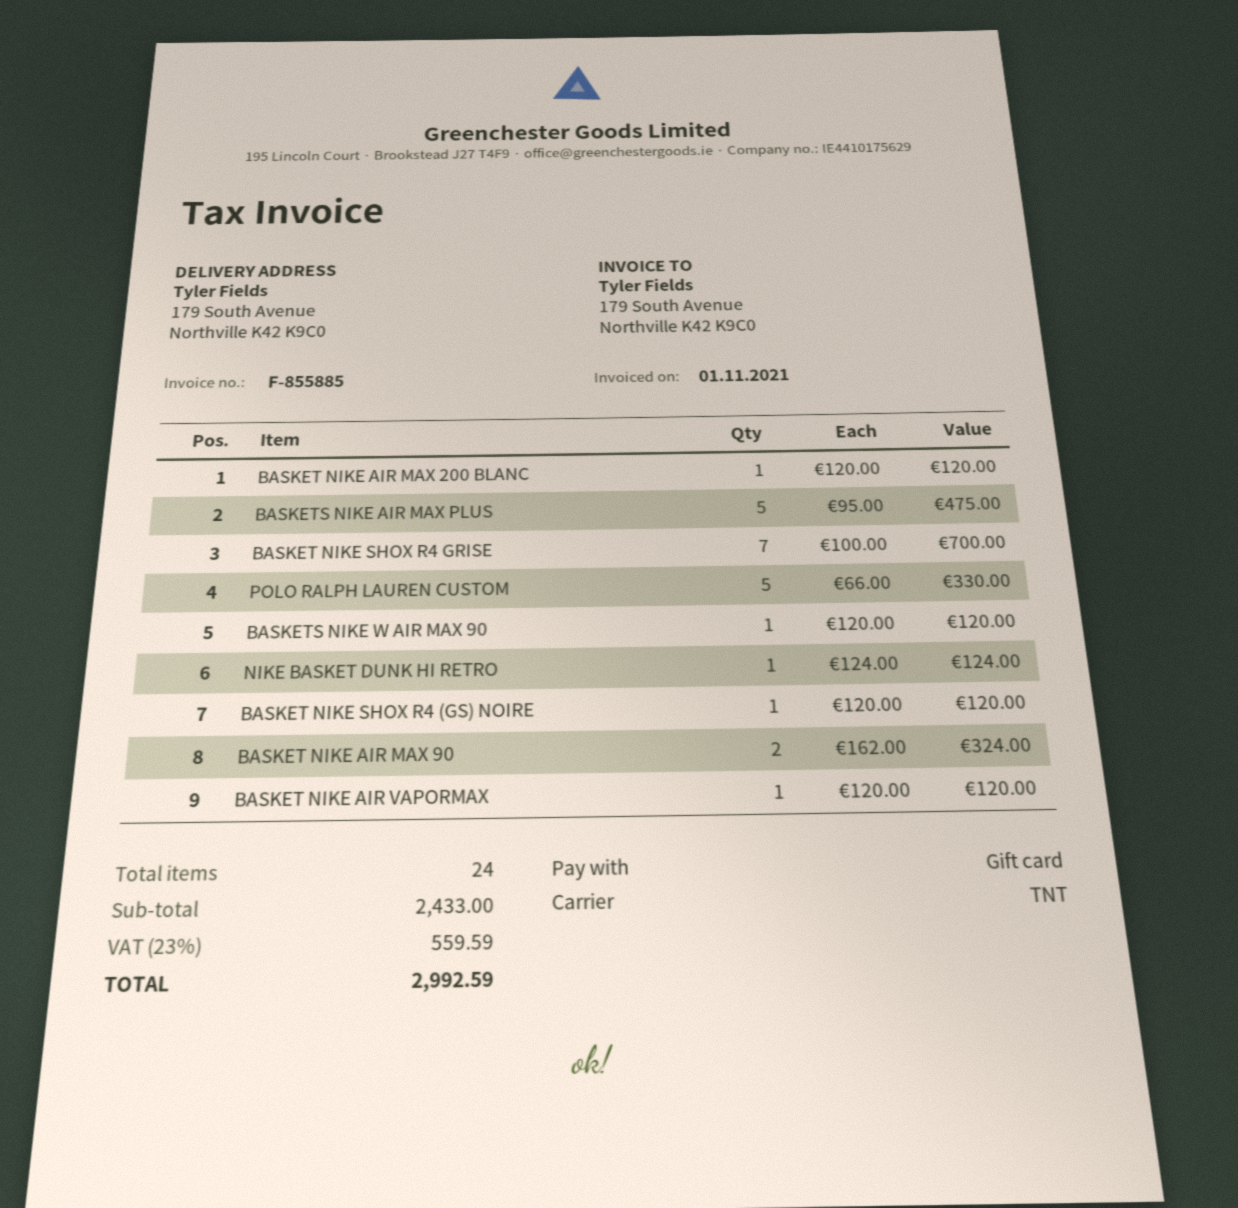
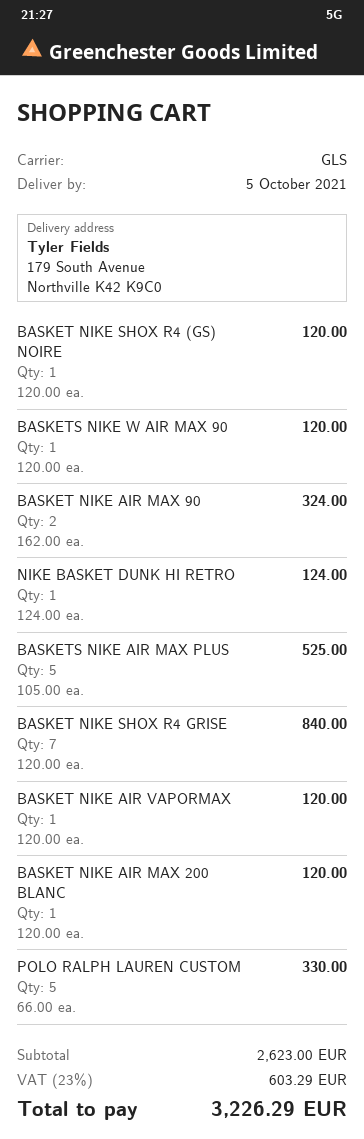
shipping method: TNT -> GLS
BASKETS NIKE AIR MAX PLUS: 5 x 95.00 = 475.00 -> 5 x 105.00 = 525.00
BASKET NIKE SHOX R4 GRISE: 7 x 100.00 = 700.00 -> 7 x 120.00 = 840.00
subtotal: 2433.00 -> 2623.00
tax: 23% = 559.59 -> 23% = 603.29
total: 2992.59 -> 3226.29

